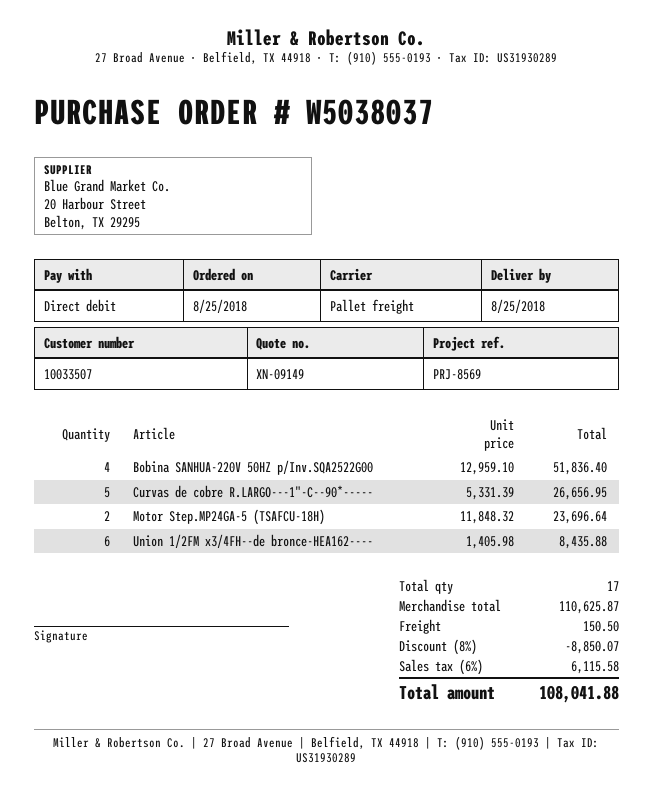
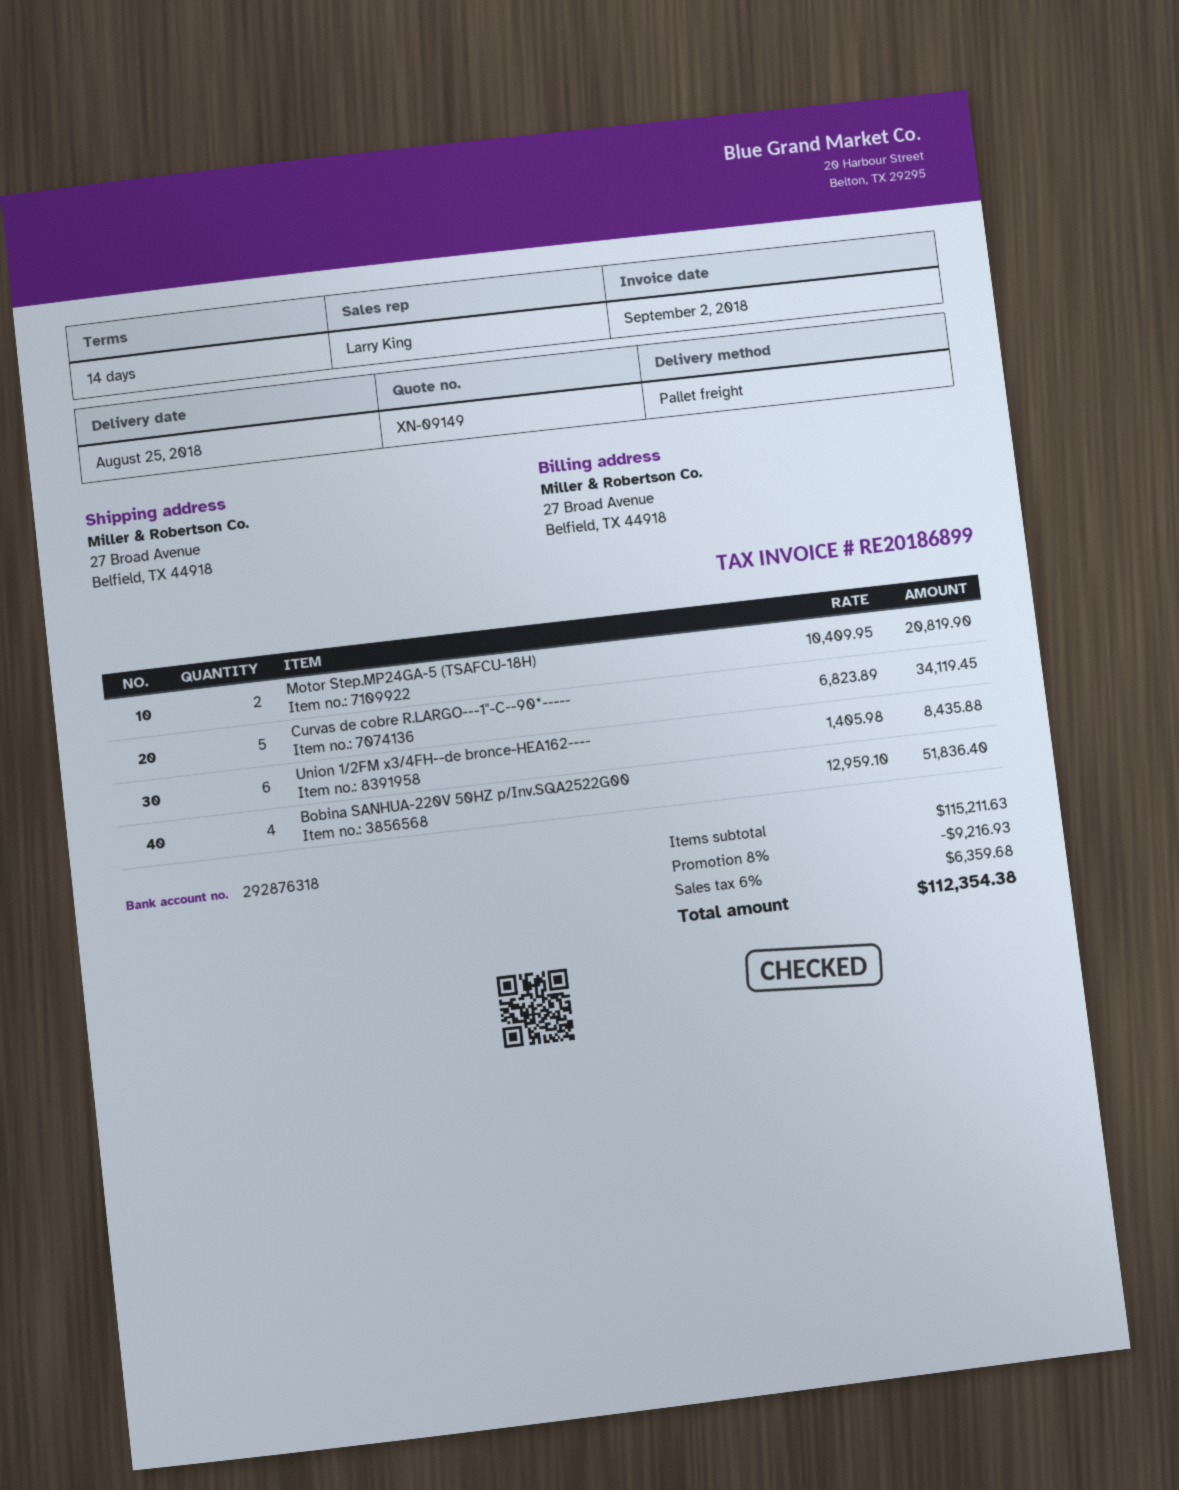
Curvas de cobre R.LARGO---1"-C--90*-----: 5 x 5331.39 = 26656.95 -> 5 x 6823.89 = 34119.45
Motor Step.MP24GA-5 (TSAFCU-18H): 2 x 11848.32 = 23696.64 -> 2 x 10409.95 = 20819.90
subtotal: 110625.87 -> 115211.63
discount: 8% = 8850.07 -> 8% = 9216.93
shipping: 150.50 -> none
tax: 6% = 6115.58 -> 6% = 6359.68
total: 108041.88 -> 112354.38

